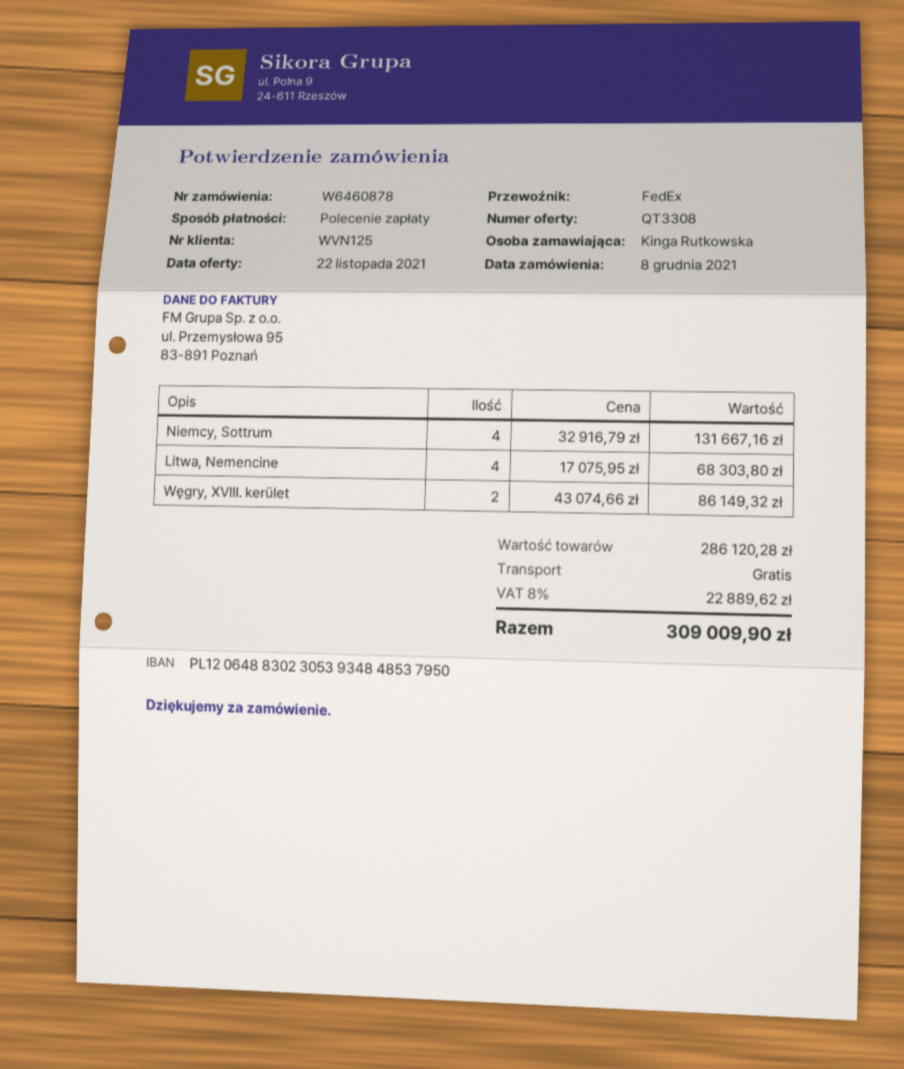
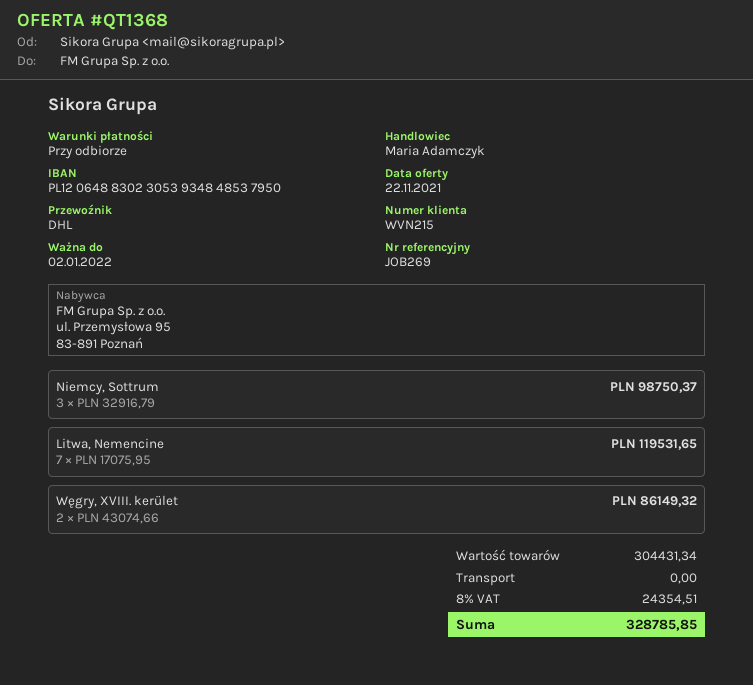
quote number: QT3308 -> QT1368
customer number: WVN125 -> WVN215
shipping method: FedEx -> DHL
Niemcy, Sottrum: 4 x 32916.79 = 131667.16 -> 3 x 32916.79 = 98750.37
Litwa, Nemencine: 4 x 17075.95 = 68303.80 -> 7 x 17075.95 = 119531.65
subtotal: 286120.28 -> 304431.34
tax: 8% = 22889.62 -> 8% = 24354.51
total: 309009.90 -> 328785.85

